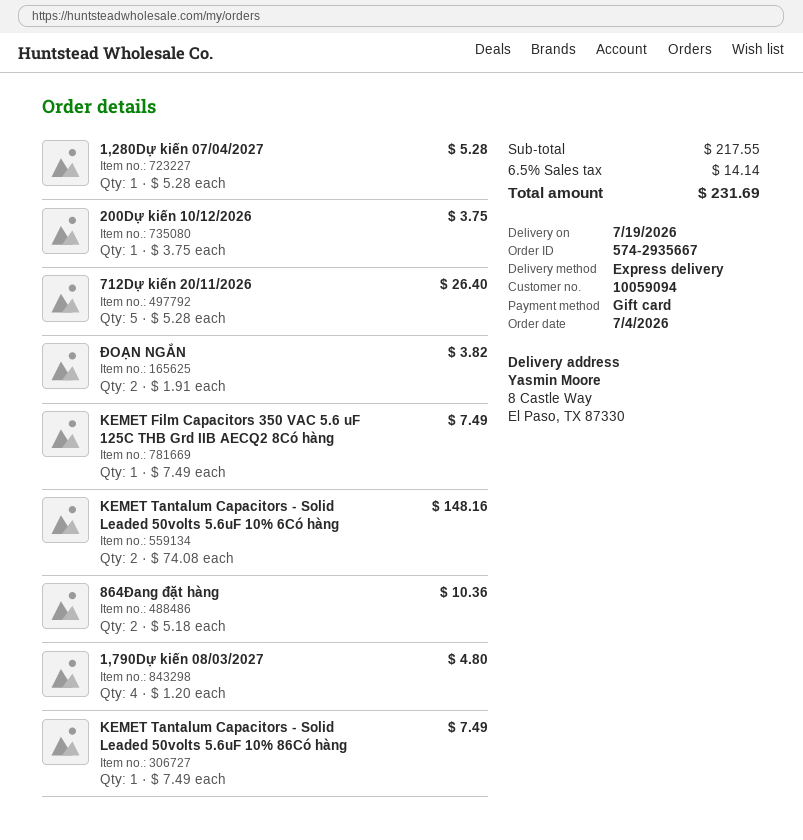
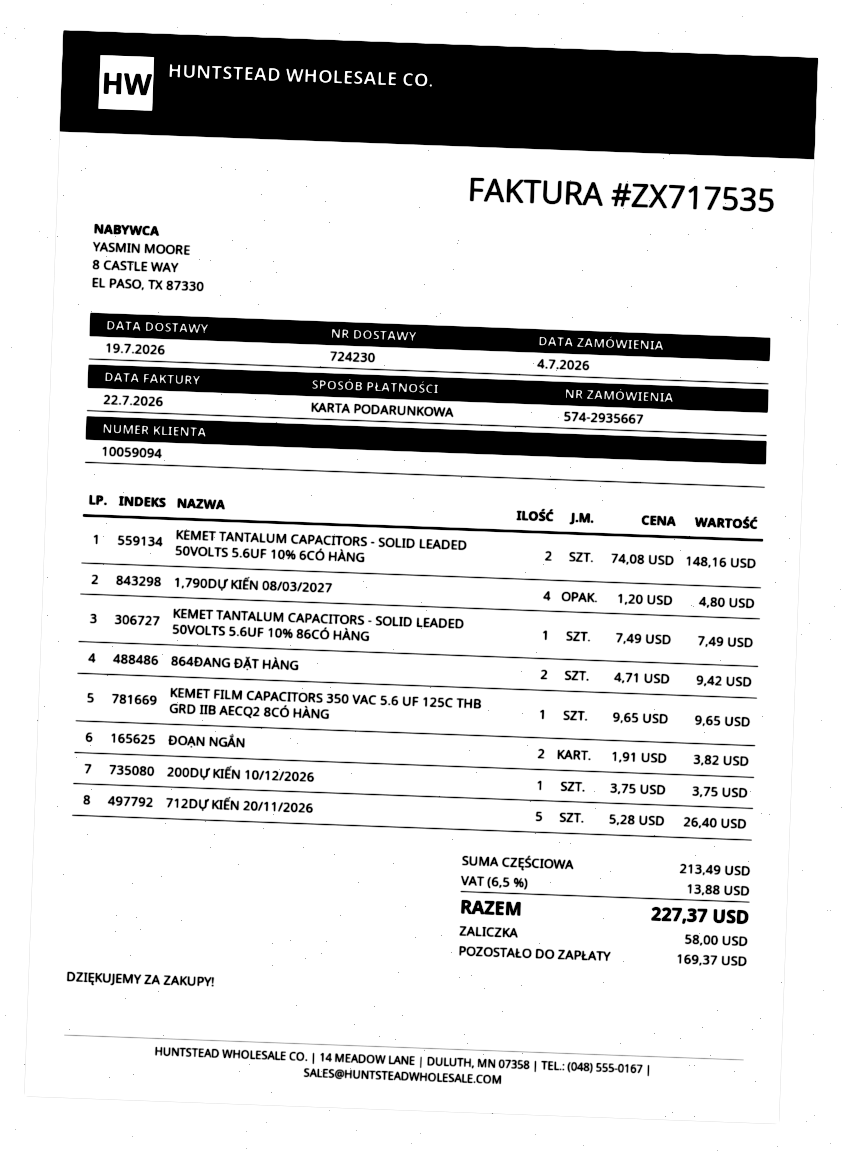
1,280Dự kiến 07/04/2027: 1 x 5.28 = 5.28 -> none
KEMET Film Capacitors 350 VAC 5.6 uF 125C THB Grd IIB AECQ2 8Có hàng: 1 x 7.49 = 7.49 -> 1 x 9.65 = 9.65
864Đang đặt hàng: 2 x 5.18 = 10.36 -> 2 x 4.71 = 9.42
subtotal: 217.55 -> 213.49
tax: 6.5% = 14.14 -> 6.5% = 13.88
total: 231.69 -> 227.37

